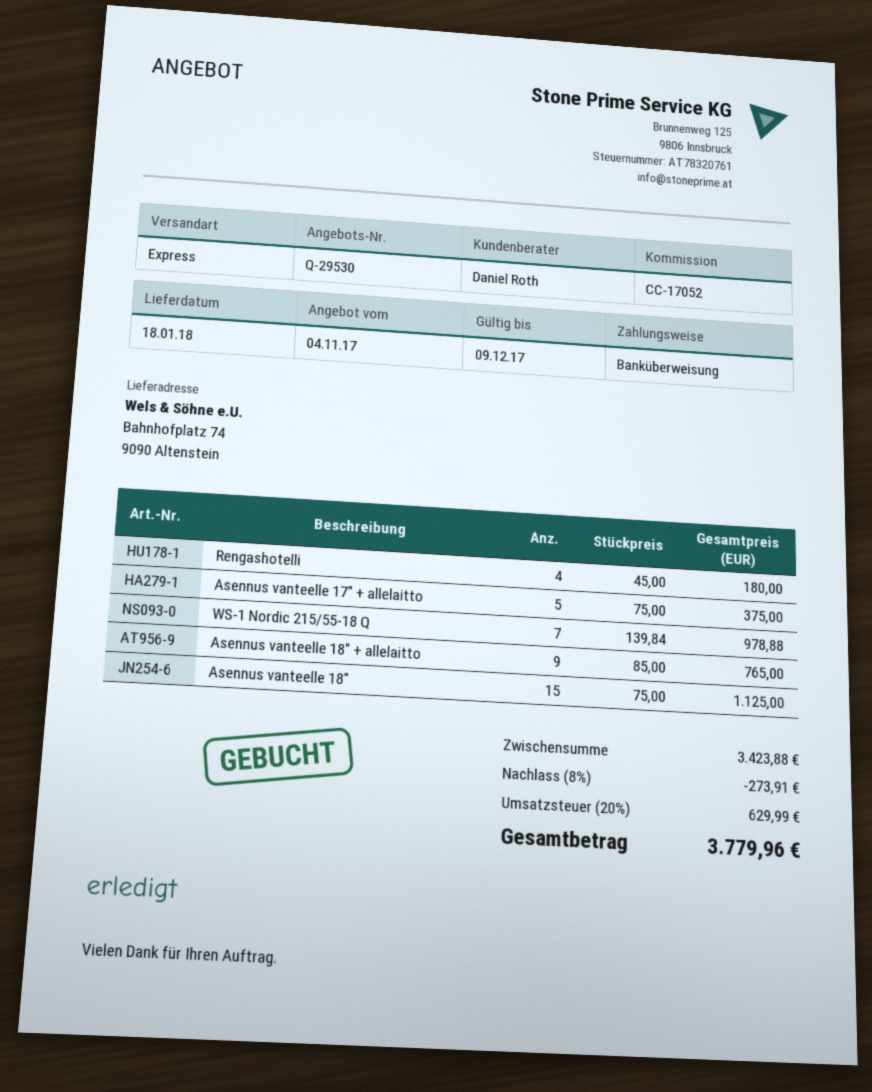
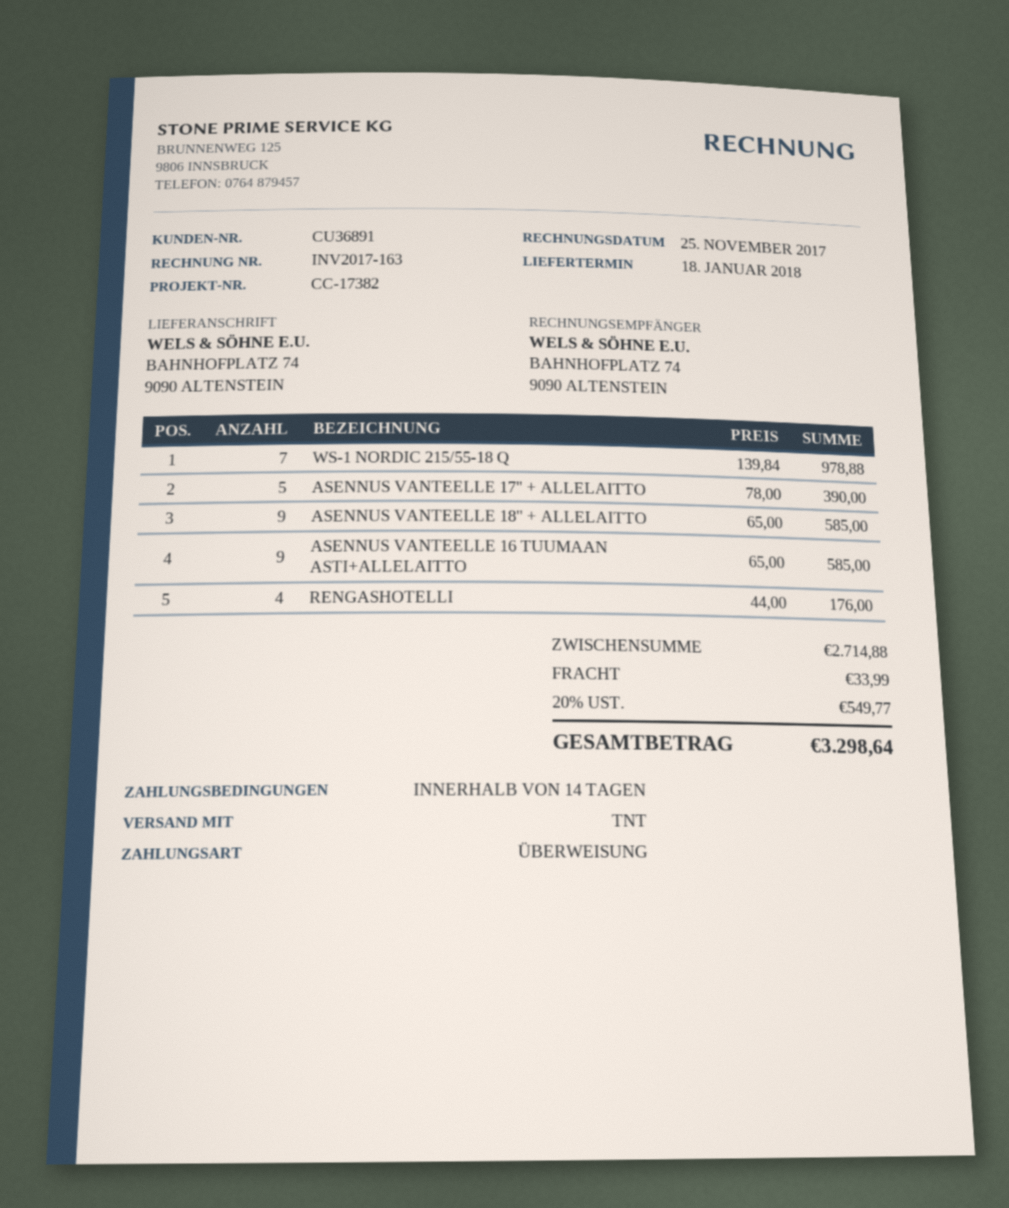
reference: CC-17052 -> CC-17382
shipping method: express -> TNT
Rengashotelli: 4 x 45.00 = 180.00 -> 4 x 44.00 = 176.00
Asennus vanteelle 17" + allelaitto: 5 x 75.00 = 375.00 -> 5 x 78.00 = 390.00
Asennus vanteelle 18" + allelaitto: 9 x 85.00 = 765.00 -> 9 x 65.00 = 585.00
Asennus vanteelle 18": 15 x 75.00 = 1125.00 -> none
ASENNUS VANTEELLE 16 TUUMAAN ASTI+ALLELAITTO: none -> 9 x 65.00 = 585.00
subtotal: 3423.88 -> 2714.88
discount: 8% = 273.91 -> none
shipping: none -> 33.99
tax: 20% = 629.99 -> 20% = 549.77
total: 3779.96 -> 3298.64

